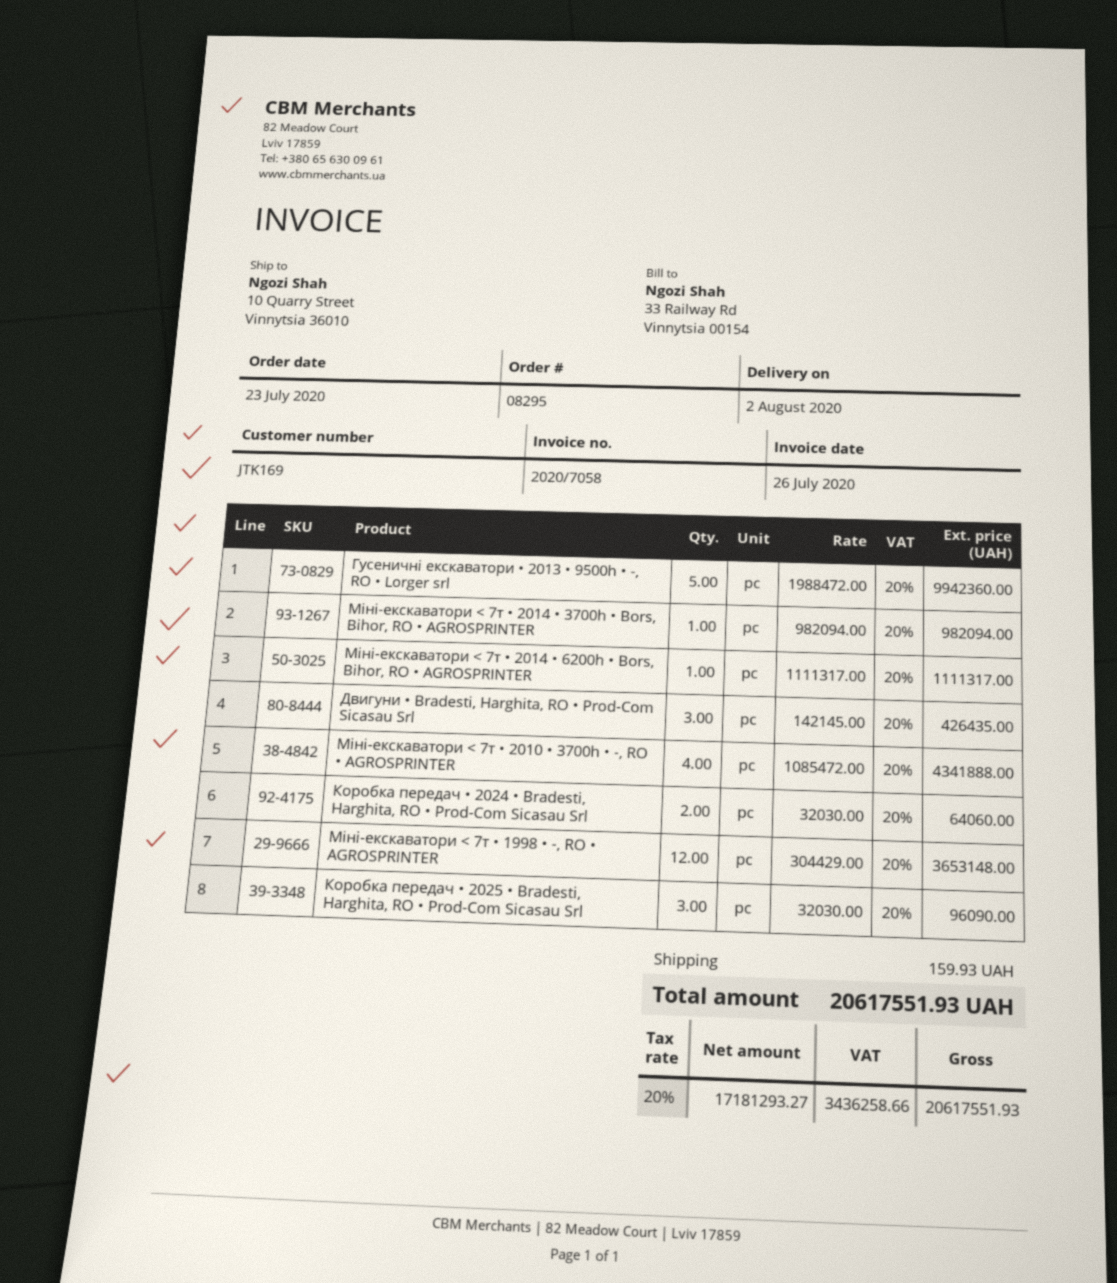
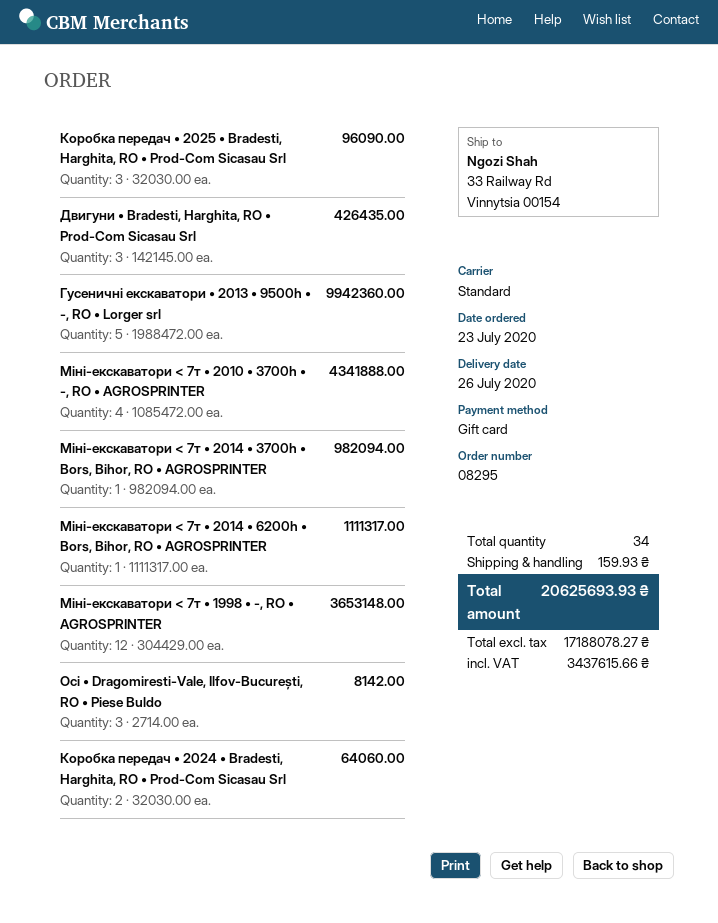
delivery date: 2020-08-02 -> 2020-07-26
ship to: 10 Quarry Street, Vinnytsia 36010 -> 33 Railway Rd, Vinnytsia 00154
Осі • Dragomiresti-Vale, Ilfov-București, RO • Piese Buldo: none -> 3 x 2714.00 = 8142.00
net: 17181293.27 -> 17188078.27
tax: 3436258.66 -> 3437615.66
total: 20617551.93 -> 20625693.93

